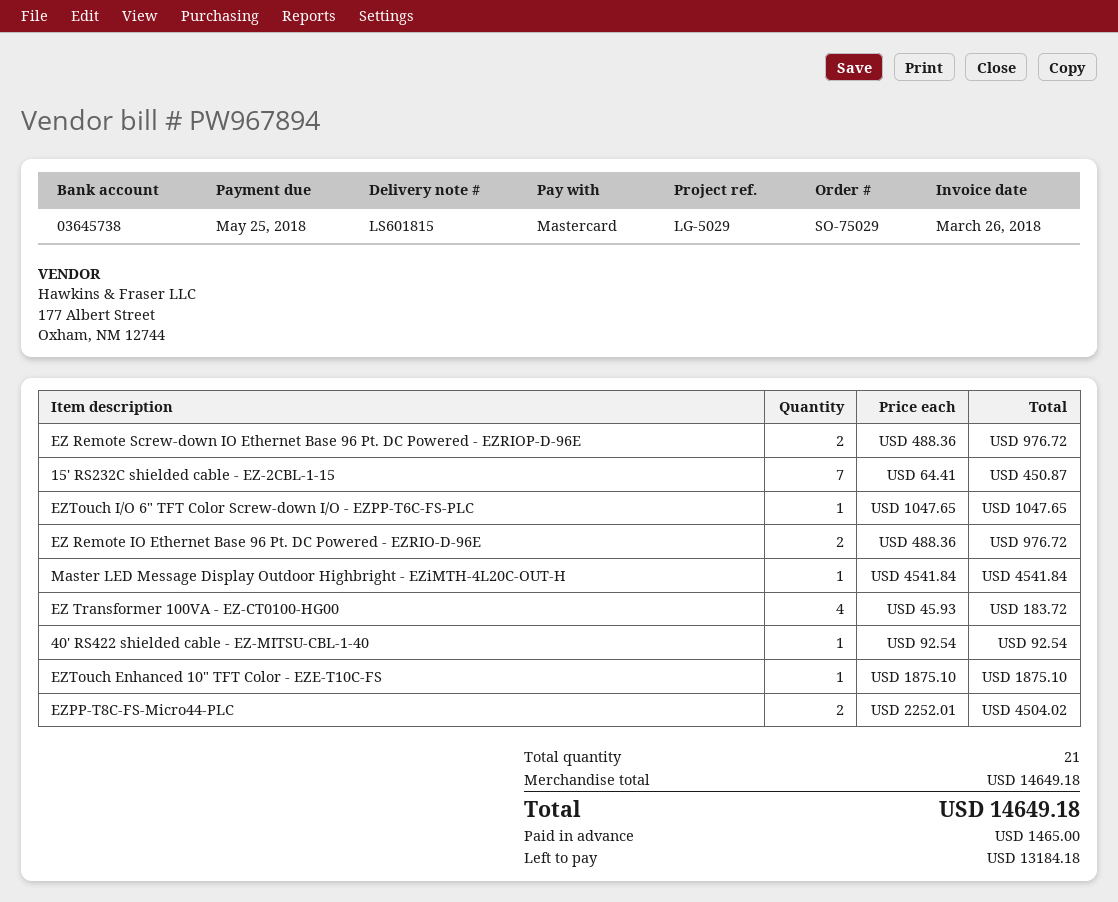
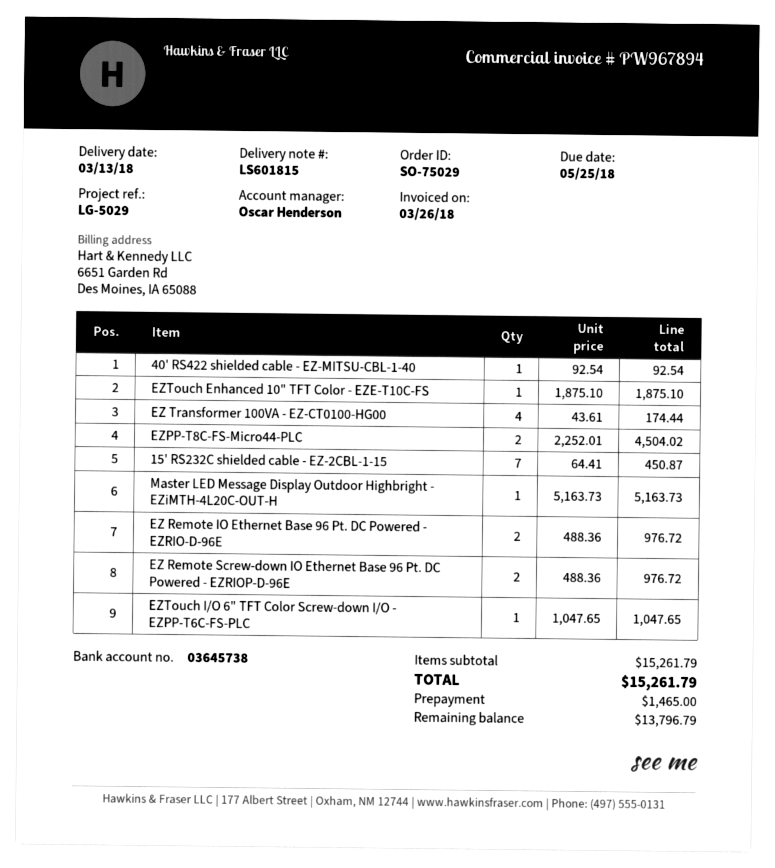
Master LED Message Display Outdoor Highbright - EZiMTH-4L20C-OUT-H: 1 x 4541.84 = 4541.84 -> 1 x 5163.73 = 5163.73
EZ Transformer 100VA - EZ-CT0100-HG00: 4 x 45.93 = 183.72 -> 4 x 43.61 = 174.44
subtotal: 14649.18 -> 15261.79
total: 14649.18 -> 15261.79
balance: 13184.18 -> 13796.79

